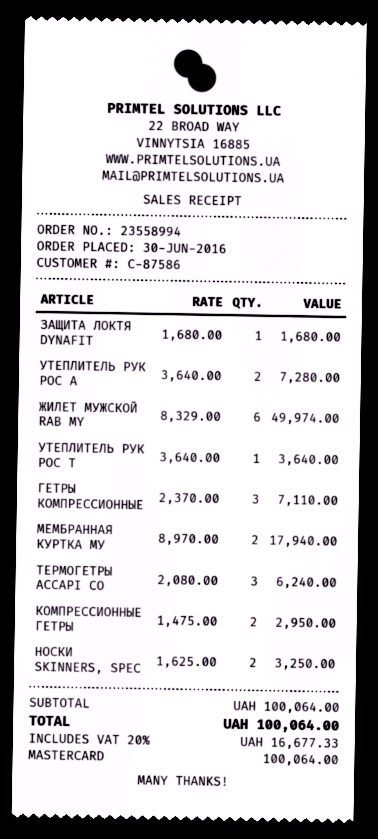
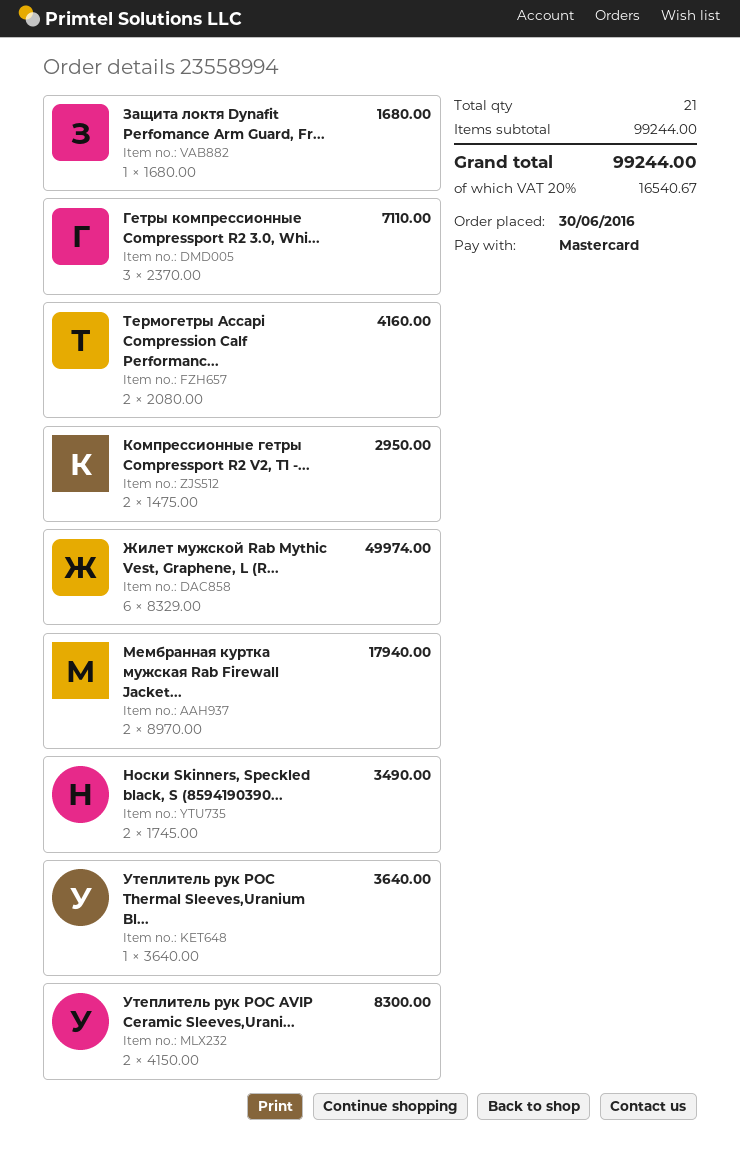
УТЕПЛИТЕЛЬ РУК POC A: 2 x 3640.00 = 7280.00 -> 2 x 4150.00 = 8300.00
ТЕРМОГЕТРЫ ACCAPI CO: 3 x 2080.00 = 6240.00 -> 2 x 2080.00 = 4160.00
НОСКИ SKINNERS, SPEC: 2 x 1625.00 = 3250.00 -> 2 x 1745.00 = 3490.00
subtotal: 100064.00 -> 99244.00
tax: 20% = 16677.33 -> 20% = 16540.67
total: 100064.00 -> 99244.00

